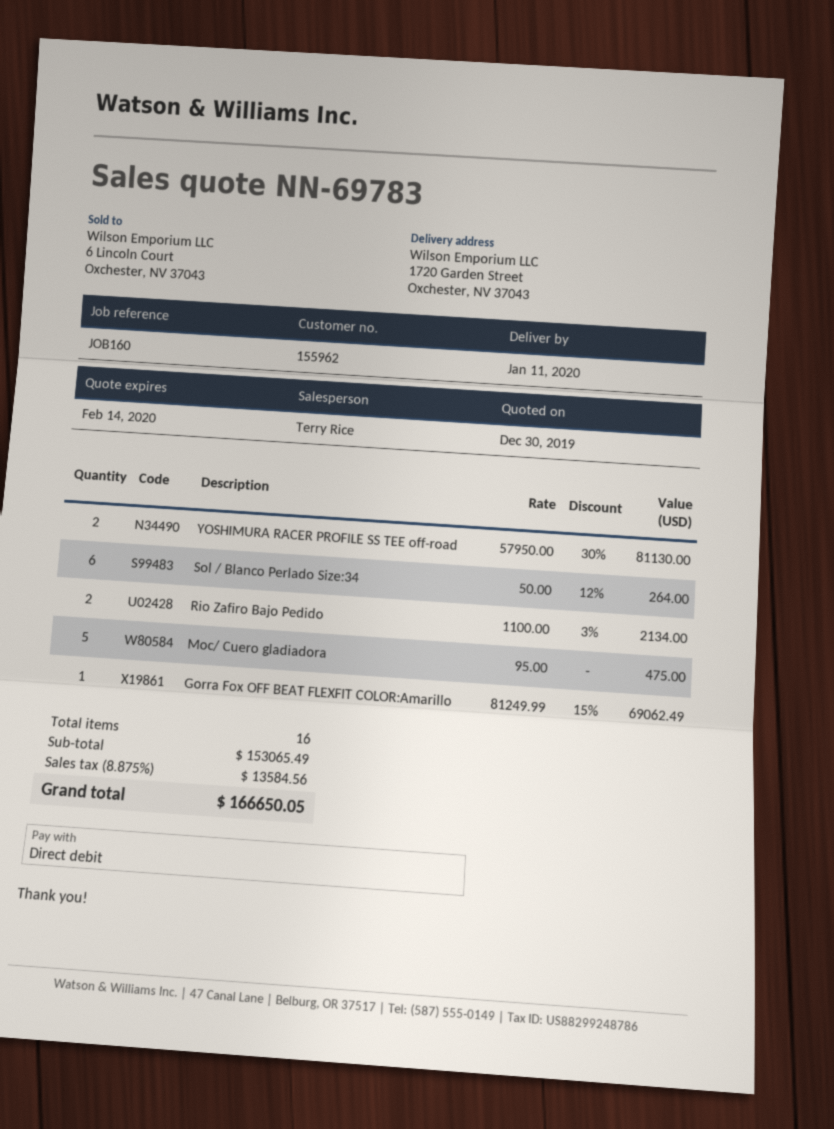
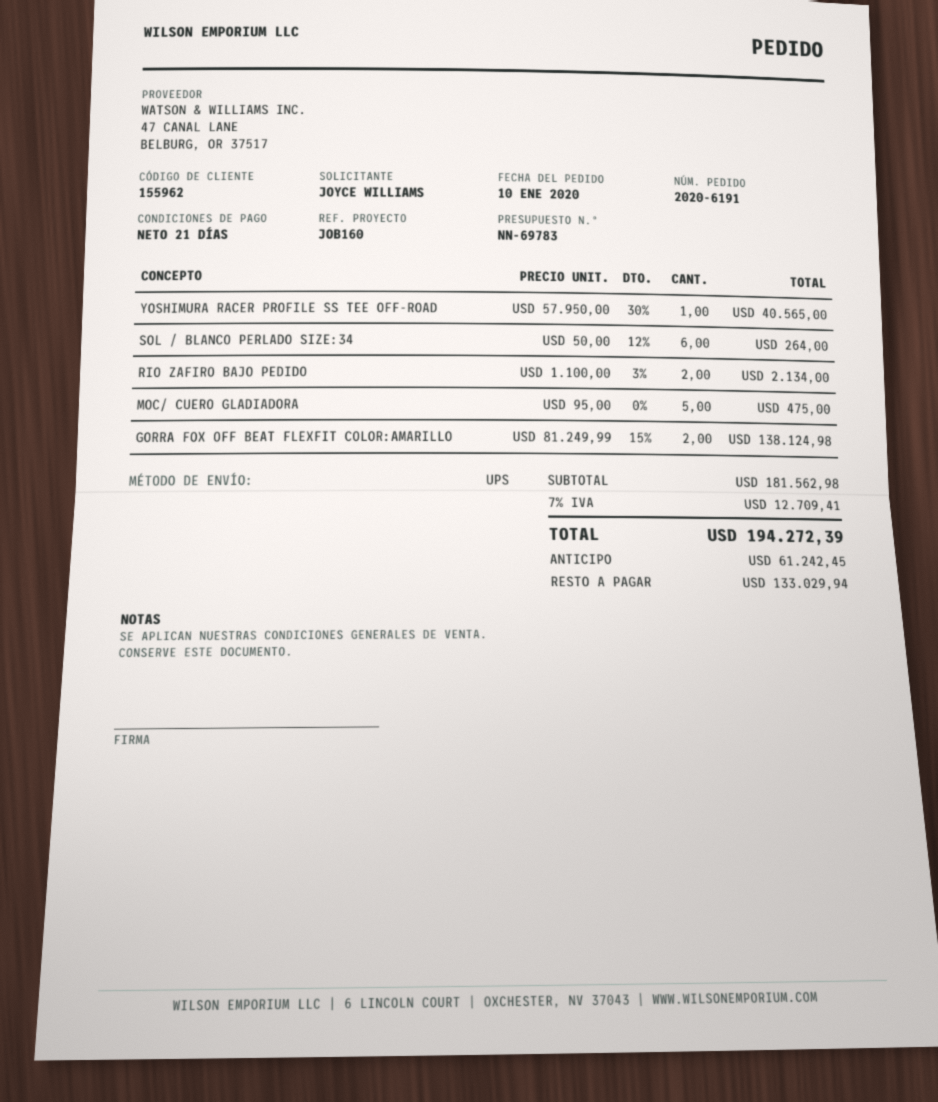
YOSHIMURA RACER PROFILE SS TEE off-road: 2 x 57950.00 - 30% = 81130.00 -> 1 x 57950.00 - 30% = 40565.00
Gorra Fox OFF BEAT FLEXFIT COLOR:Amarillo: 1 x 81249.99 - 15% = 69062.49 -> 2 x 81249.99 - 15% = 138124.98
subtotal: 153065.49 -> 181562.98
tax: 8.875% = 13584.56 -> 7% = 12709.41
total: 166650.05 -> 194272.39

